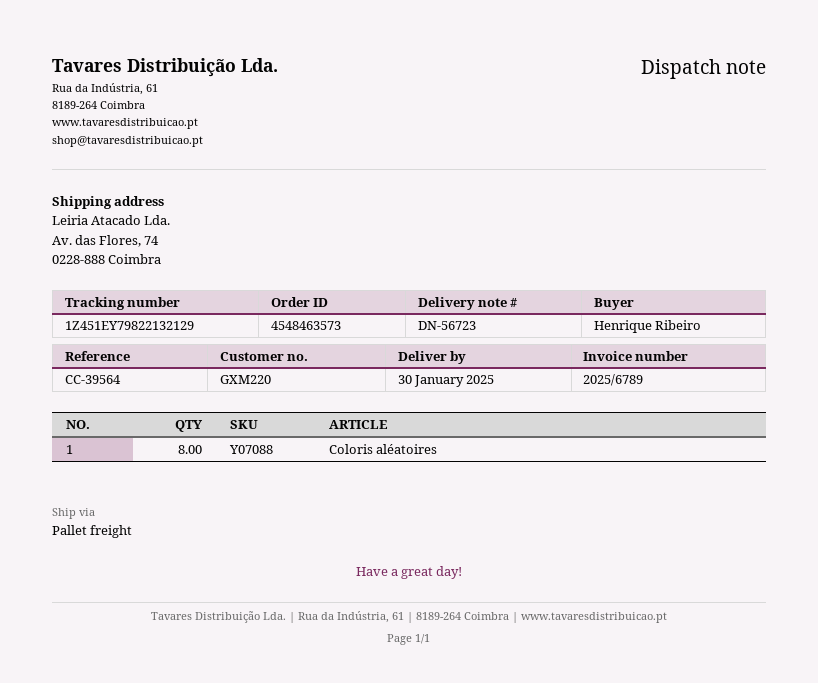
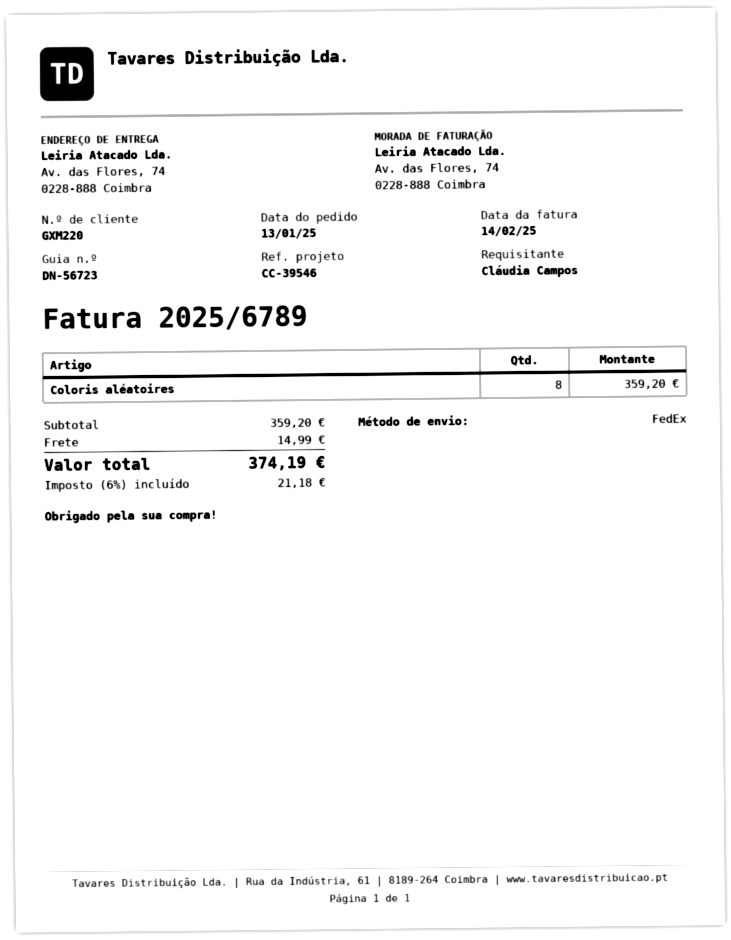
reference: CC-39564 -> CC-39546
ordered by: Henrique Ribeiro -> Cláudia Campos
shipping method: pallet freight -> FedEx

